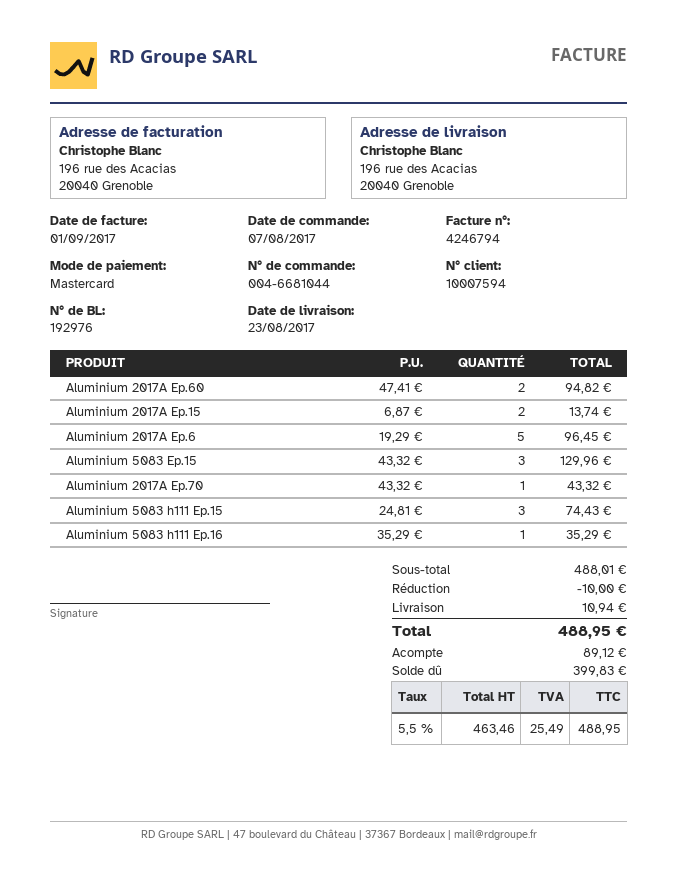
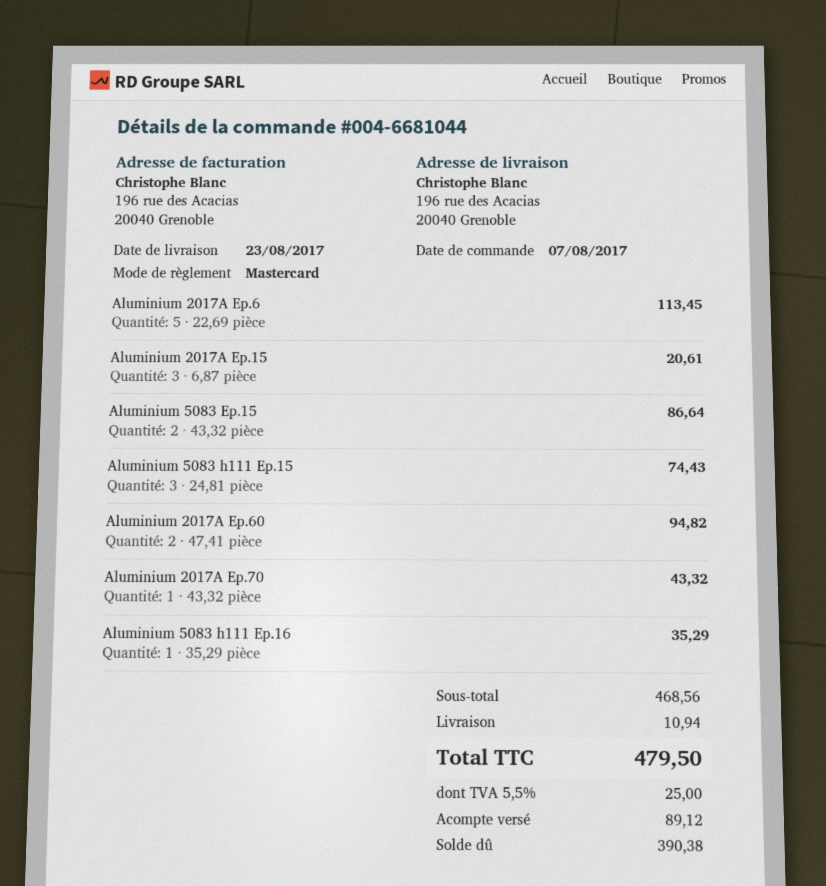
Aluminium 2017A Ep.15: 2 x 6.87 = 13.74 -> 3 x 6.87 = 20.61
Aluminium 2017A Ep.6: 5 x 19.29 = 96.45 -> 5 x 22.69 = 113.45
Aluminium 5083 Ep.15: 3 x 43.32 = 129.96 -> 2 x 43.32 = 86.64
subtotal: 488.01 -> 468.56
discount: 10.00 -> none
tax: 5.5% = 25.49 -> 5.5% = 25.00
total: 488.95 -> 479.50
balance: 399.83 -> 390.38

